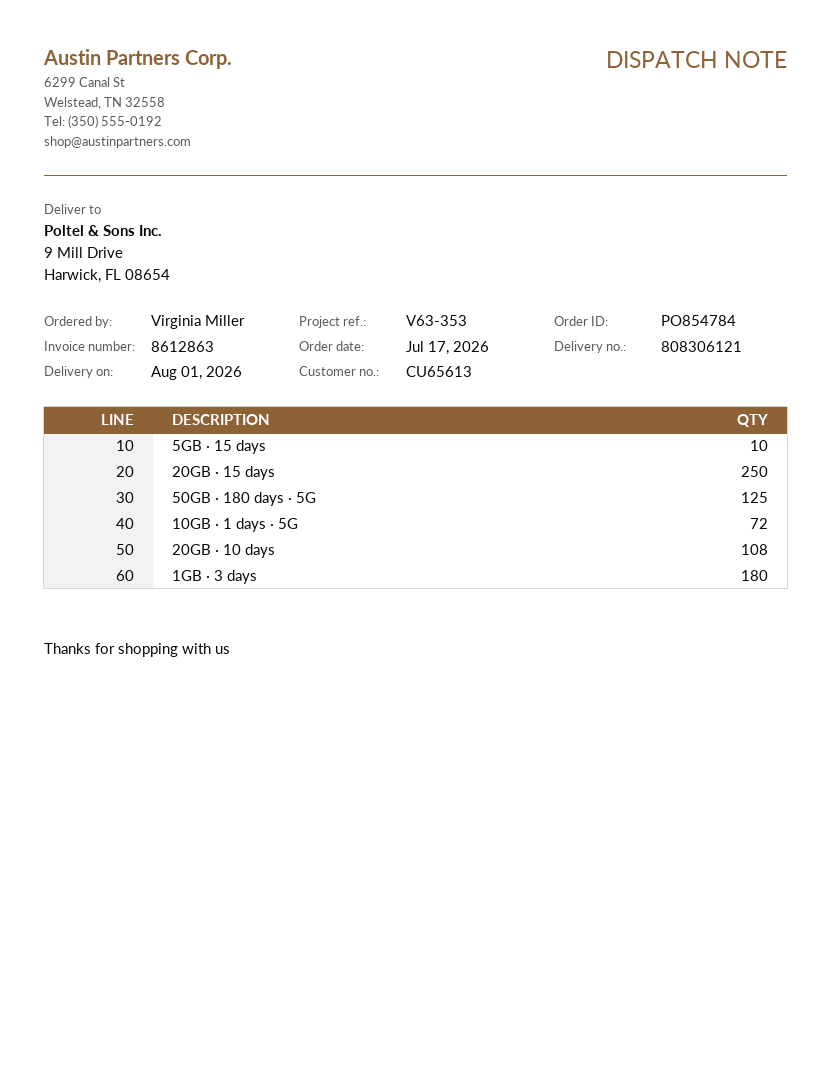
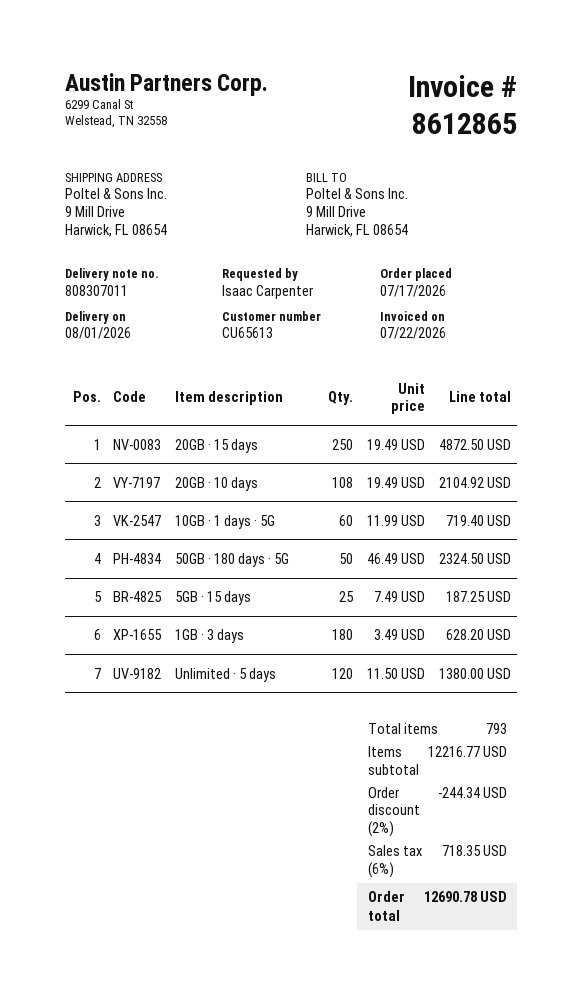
delivery note number: 808306121 -> 808307011
invoice number: 8612863 -> 8612865
ordered by: Virginia Miller -> Isaac Carpenter
5GB · 15 days: 10 -> 25
50GB · 180 days · 5G: 125 -> 50
10GB · 1 days · 5G: 72 -> 60
Unlimited · 5 days: none -> 120

